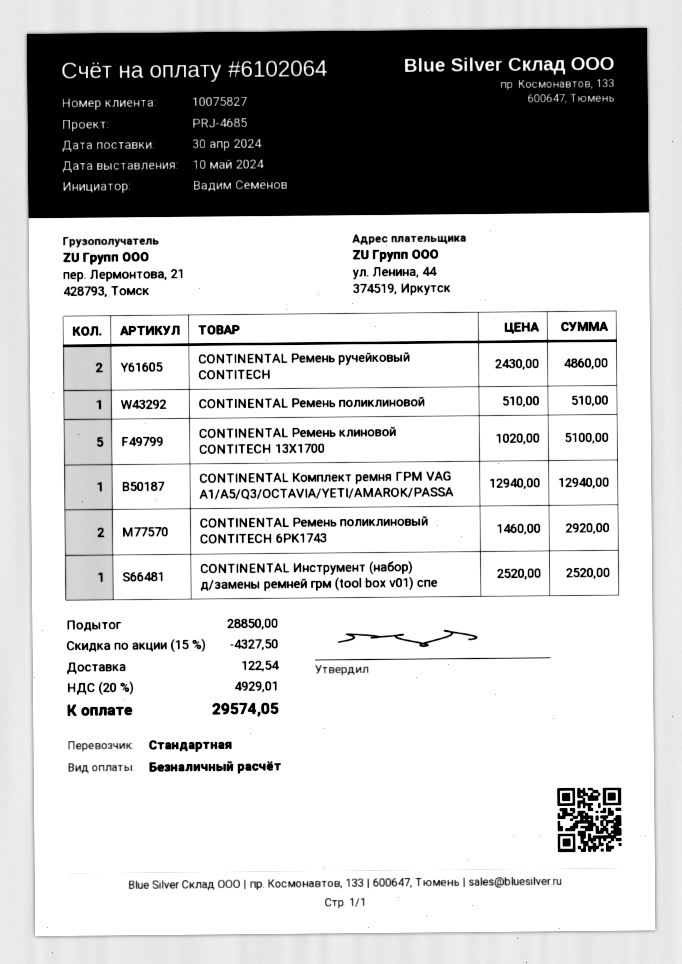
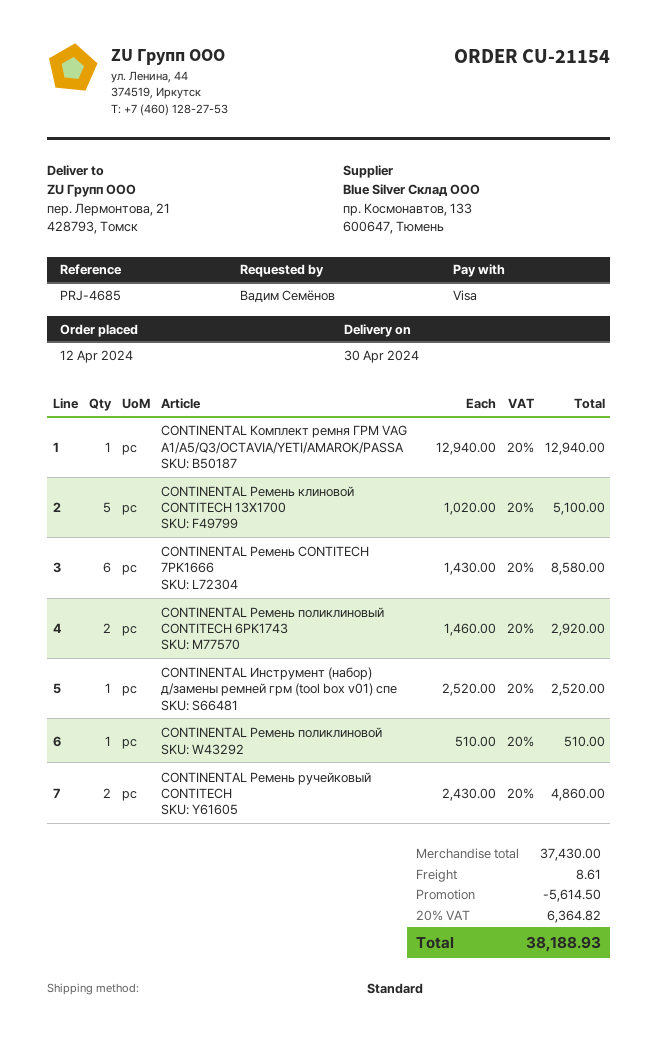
payment method: bank transfer -> Visa
CONTINENTAL Ремень CONTITECH 7PK1666: none -> 6 x 1430.00 = 8580.00
subtotal: 28850.00 -> 37430.00
discount: 4327.50 -> 5614.50
shipping: 122.54 -> 8.61
tax: 20% = 4929.01 -> 20% = 6364.82
total: 29574.05 -> 38188.93

